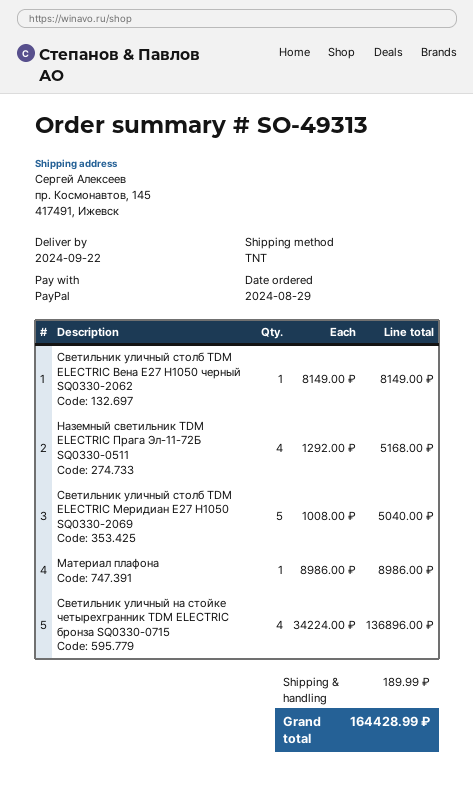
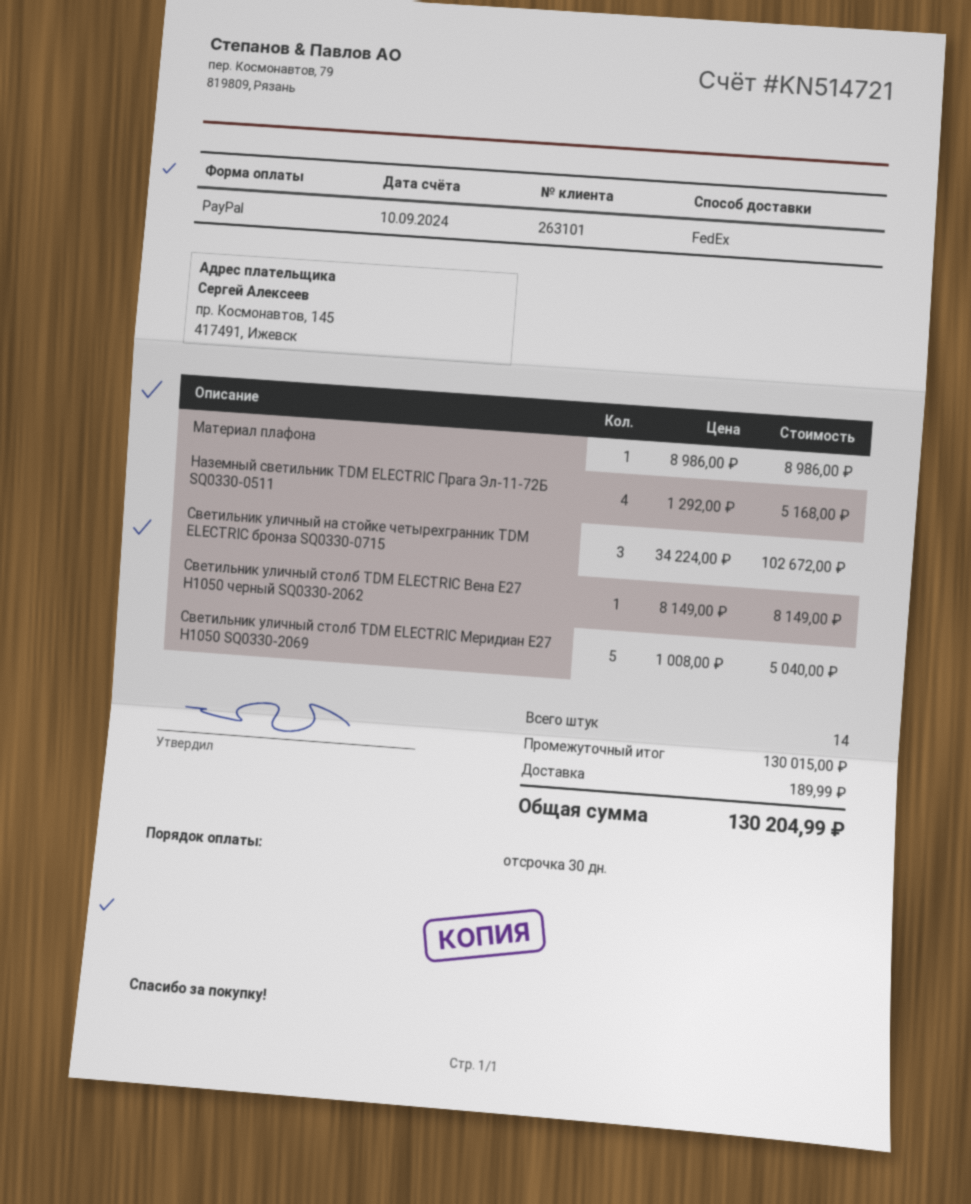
shipping method: TNT -> FedEx
Светильник уличный на стойке четырехгранник TDM ELECTRIC бронза SQ0330-0715: 4 x 34224.00 = 136896.00 -> 3 x 34224.00 = 102672.00
total: 164428.99 -> 130204.99

